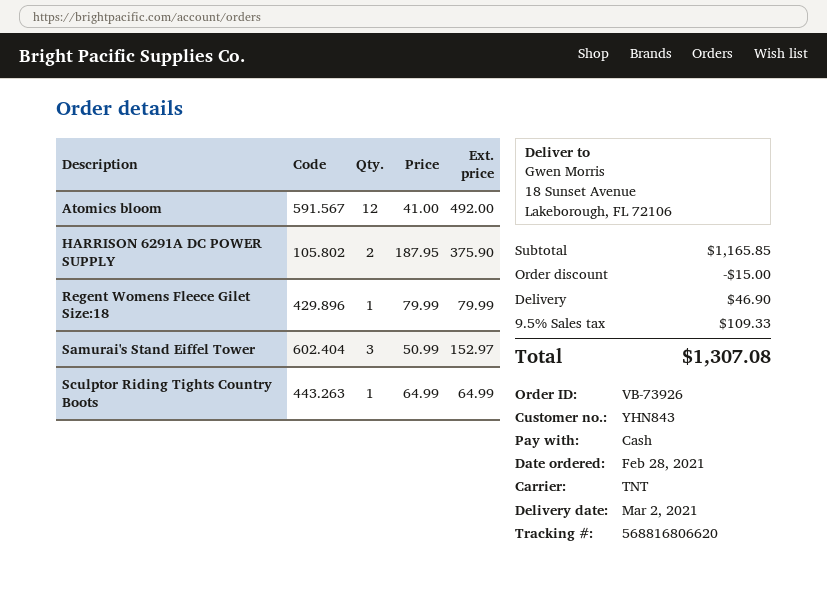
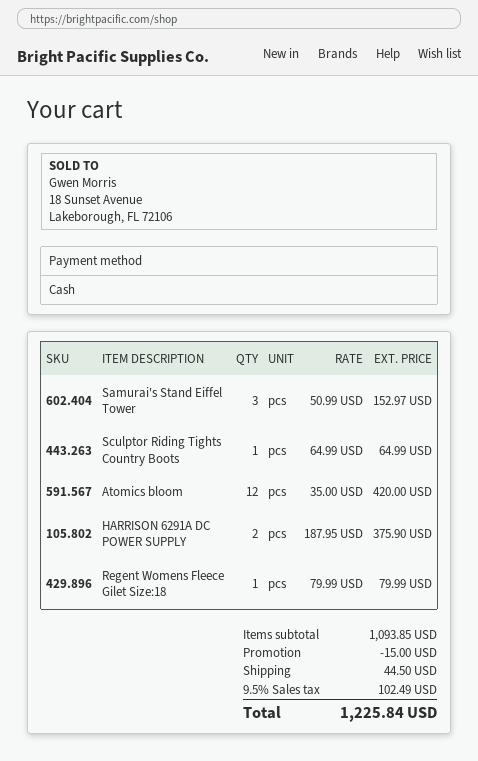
Atomics bloom: 12 x 41.00 = 492.00 -> 12 x 35.00 = 420.00
subtotal: 1165.85 -> 1093.85
shipping: 46.90 -> 44.50
tax: 9.5% = 109.33 -> 9.5% = 102.49
total: 1307.08 -> 1225.84

